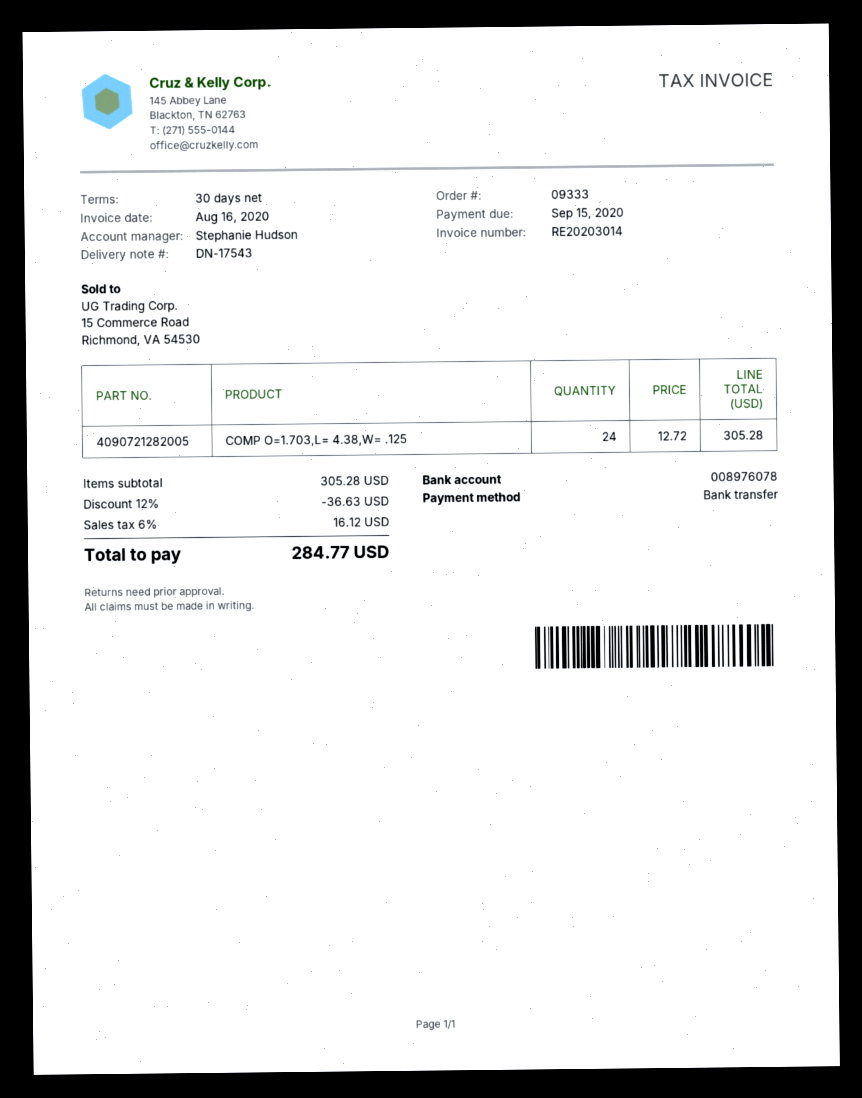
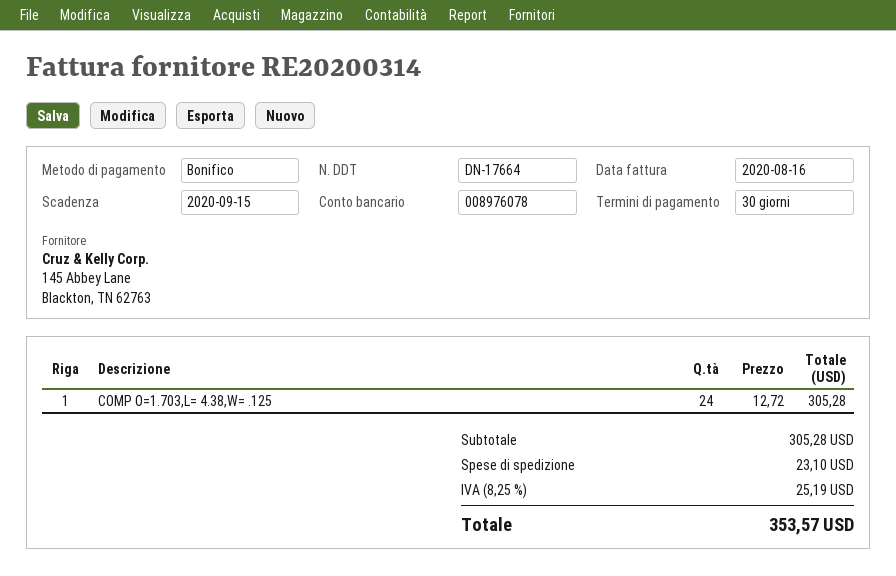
delivery note number: DN-17543 -> DN-17664
invoice number: RE20203014 -> RE20200314
discount: 12% = 36.63 -> none
shipping: none -> 23.10
tax: 6% = 16.12 -> 8.25% = 25.19
total: 284.77 -> 353.57

